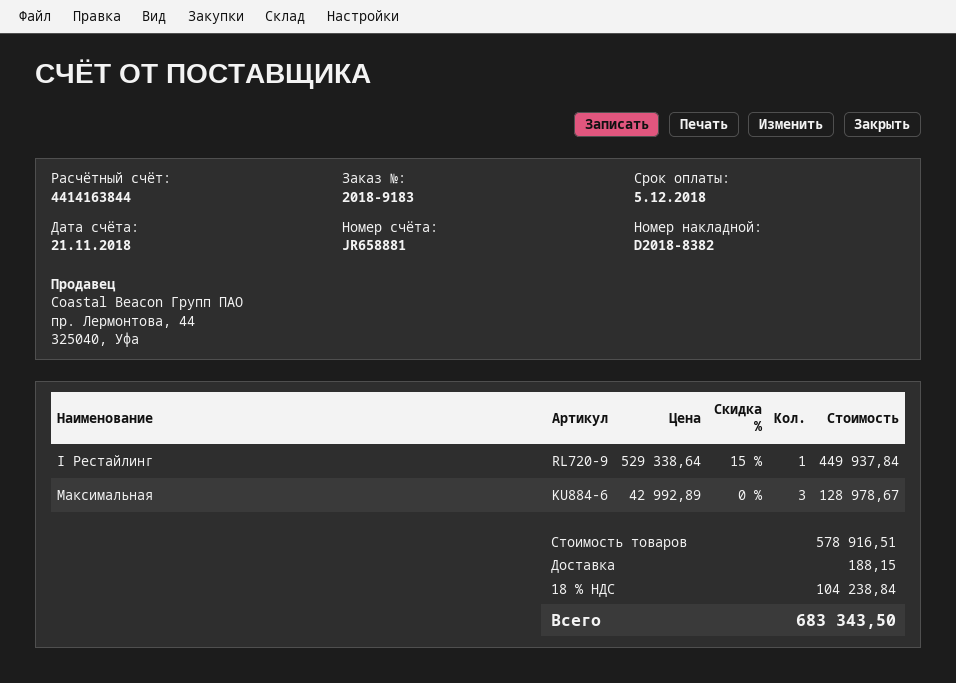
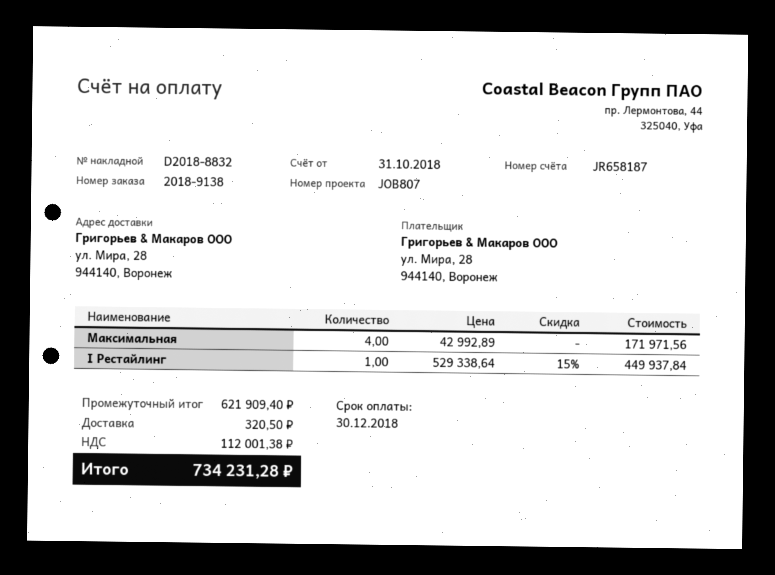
order number: 2018-9183 -> 2018-9138
delivery note number: D2018-8382 -> D2018-8832
invoice number: JR658881 -> JR658187
invoice date: 2018-11-21 -> 2018-10-31
due date: 2018-12-05 -> 2018-12-30
Максимальная: 3 x 42992.89 = 128978.67 -> 4 x 42992.89 = 171971.56
subtotal: 578916.51 -> 621909.40
shipping: 188.15 -> 320.50
tax: 104238.84 -> 112001.38
total: 683343.50 -> 734231.28

